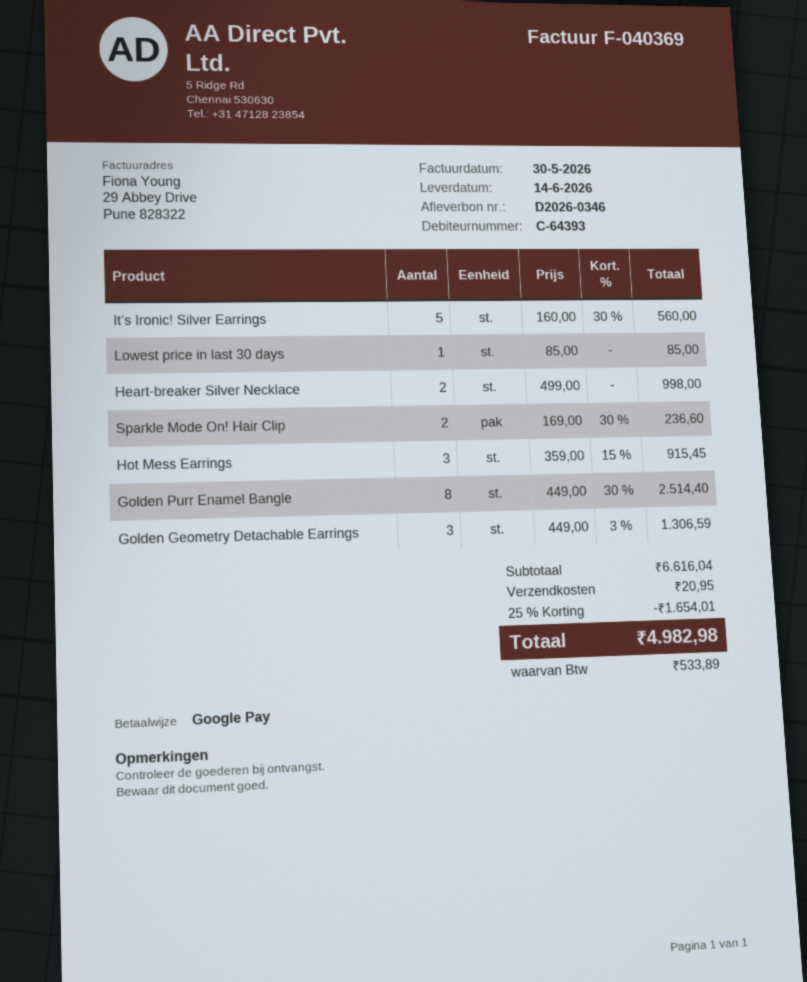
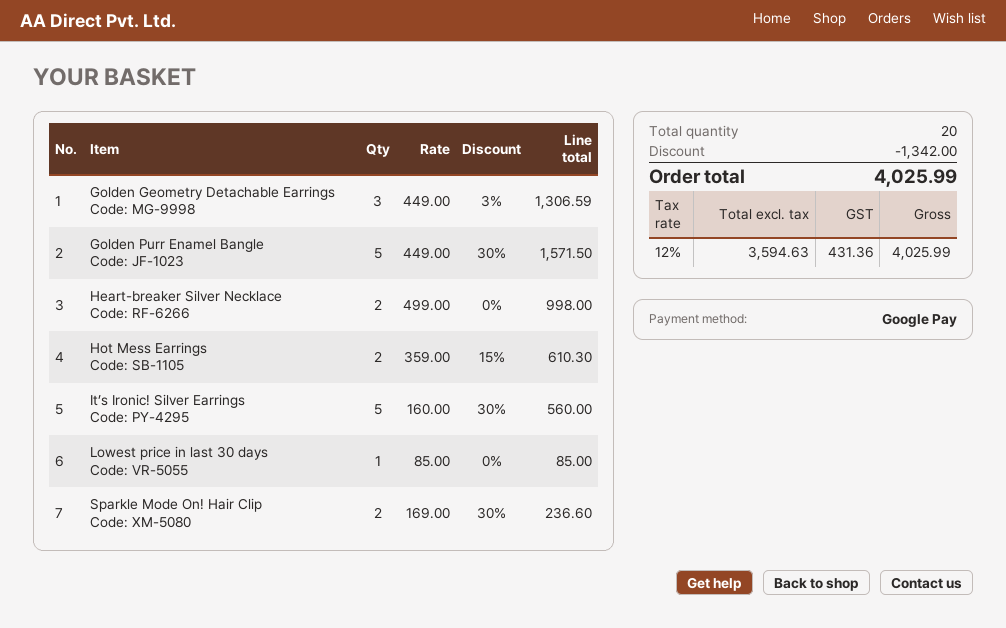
Hot Mess Earrings: 3 x 359.00 - 15% = 915.45 -> 2 x 359.00 - 15% = 610.30
Golden Purr Enamel Bangle: 8 x 449.00 - 30% = 2514.40 -> 5 x 449.00 - 30% = 1571.50
discount: 1654.01 -> 1342.00
shipping: 20.95 -> none
tax: 533.89 -> 431.36
total: 4982.98 -> 4025.99

